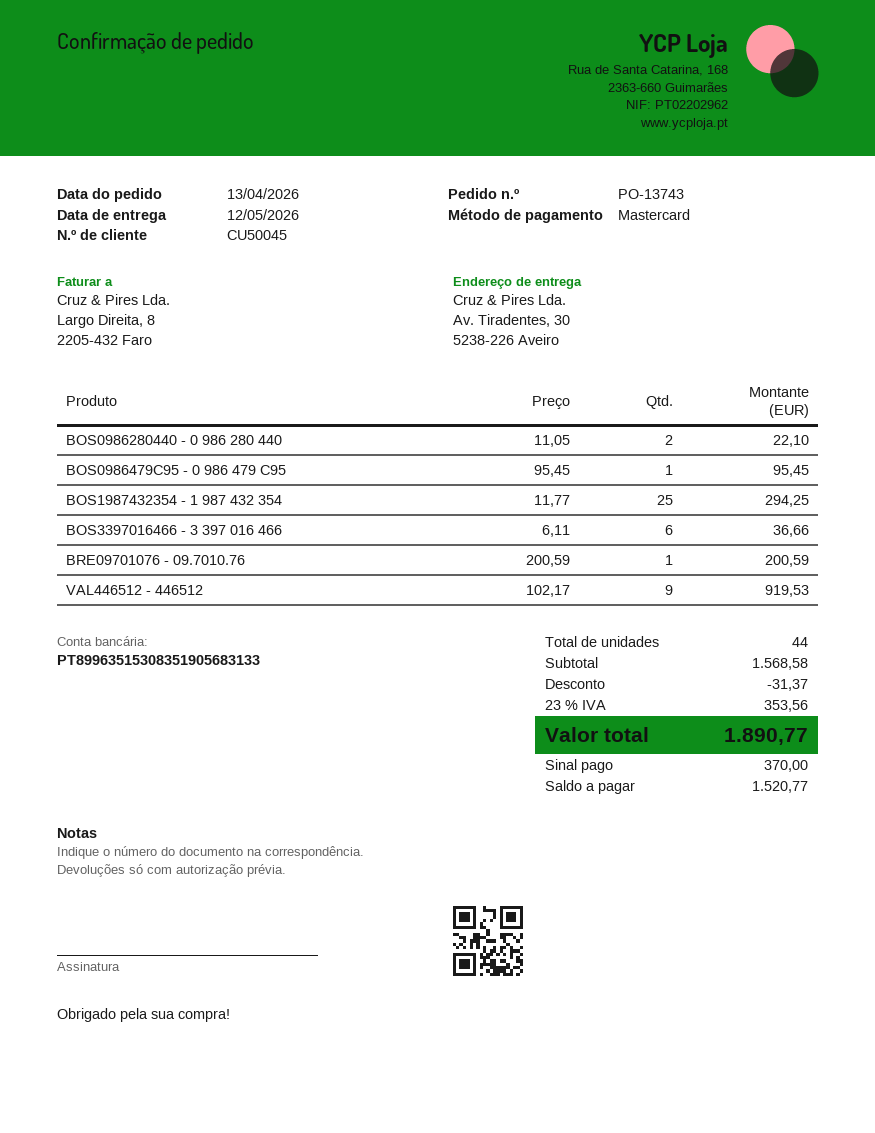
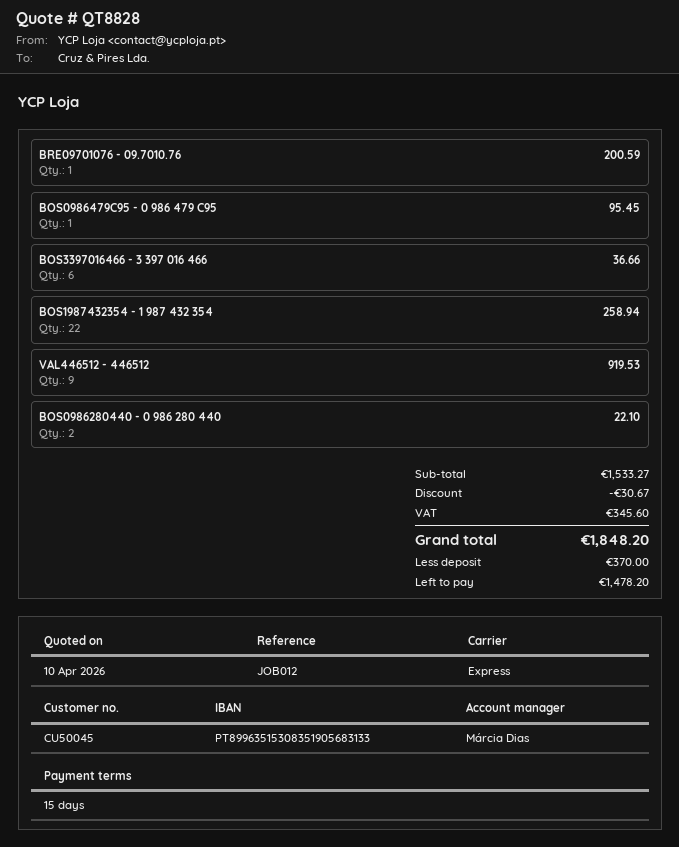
BOS1987432354 - 1 987 432 354: 25 for 294.25 -> 22 for 258.94
subtotal: 1568.58 -> 1533.27
discount: 31.37 -> 30.67
tax: 353.56 -> 345.60
total: 1890.77 -> 1848.20
balance: 1520.77 -> 1478.20

